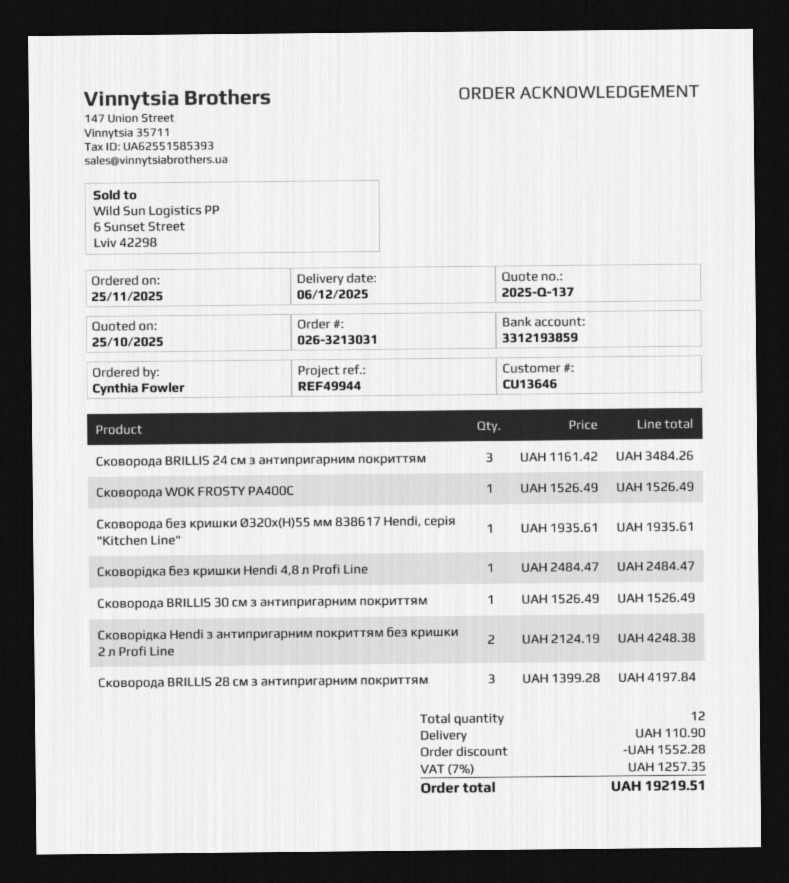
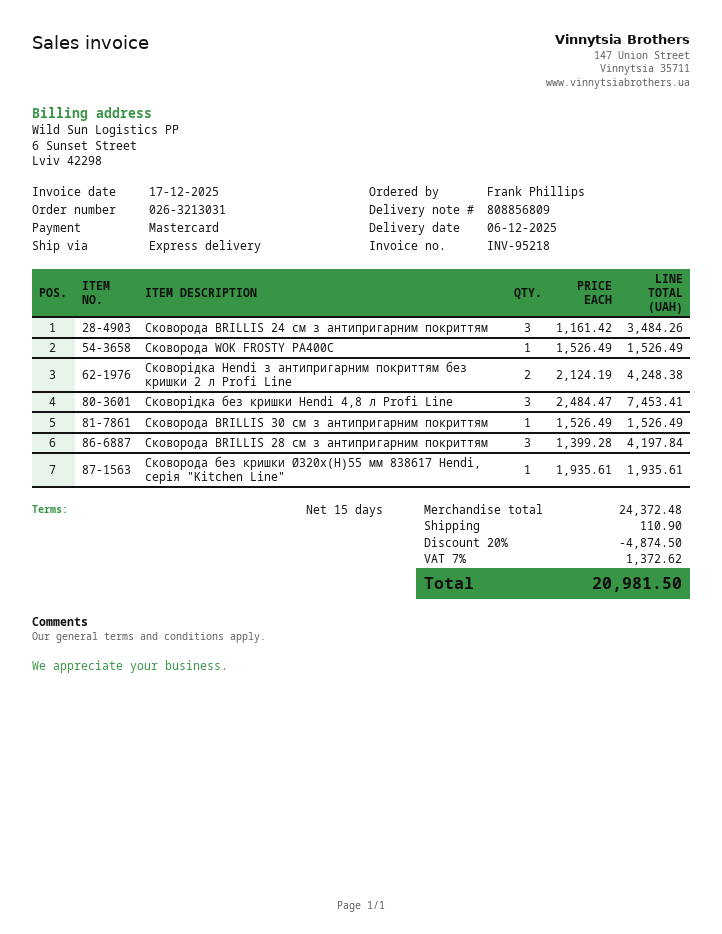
ordered by: Cynthia Fowler -> Frank Phillips
Сковорідка без кришки Hendi 4,8 л Profi Line: 1 x 2484.47 = 2484.47 -> 3 x 2484.47 = 7453.41
discount: 1552.28 -> 4874.50
tax: 7% = 1257.35 -> 7% = 1372.62
total: 19219.51 -> 20981.50

